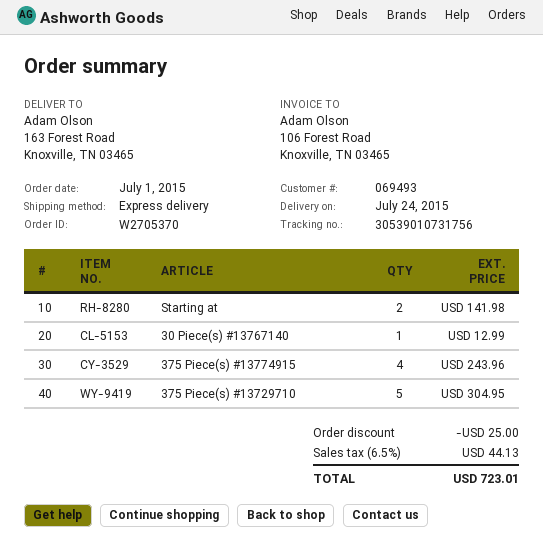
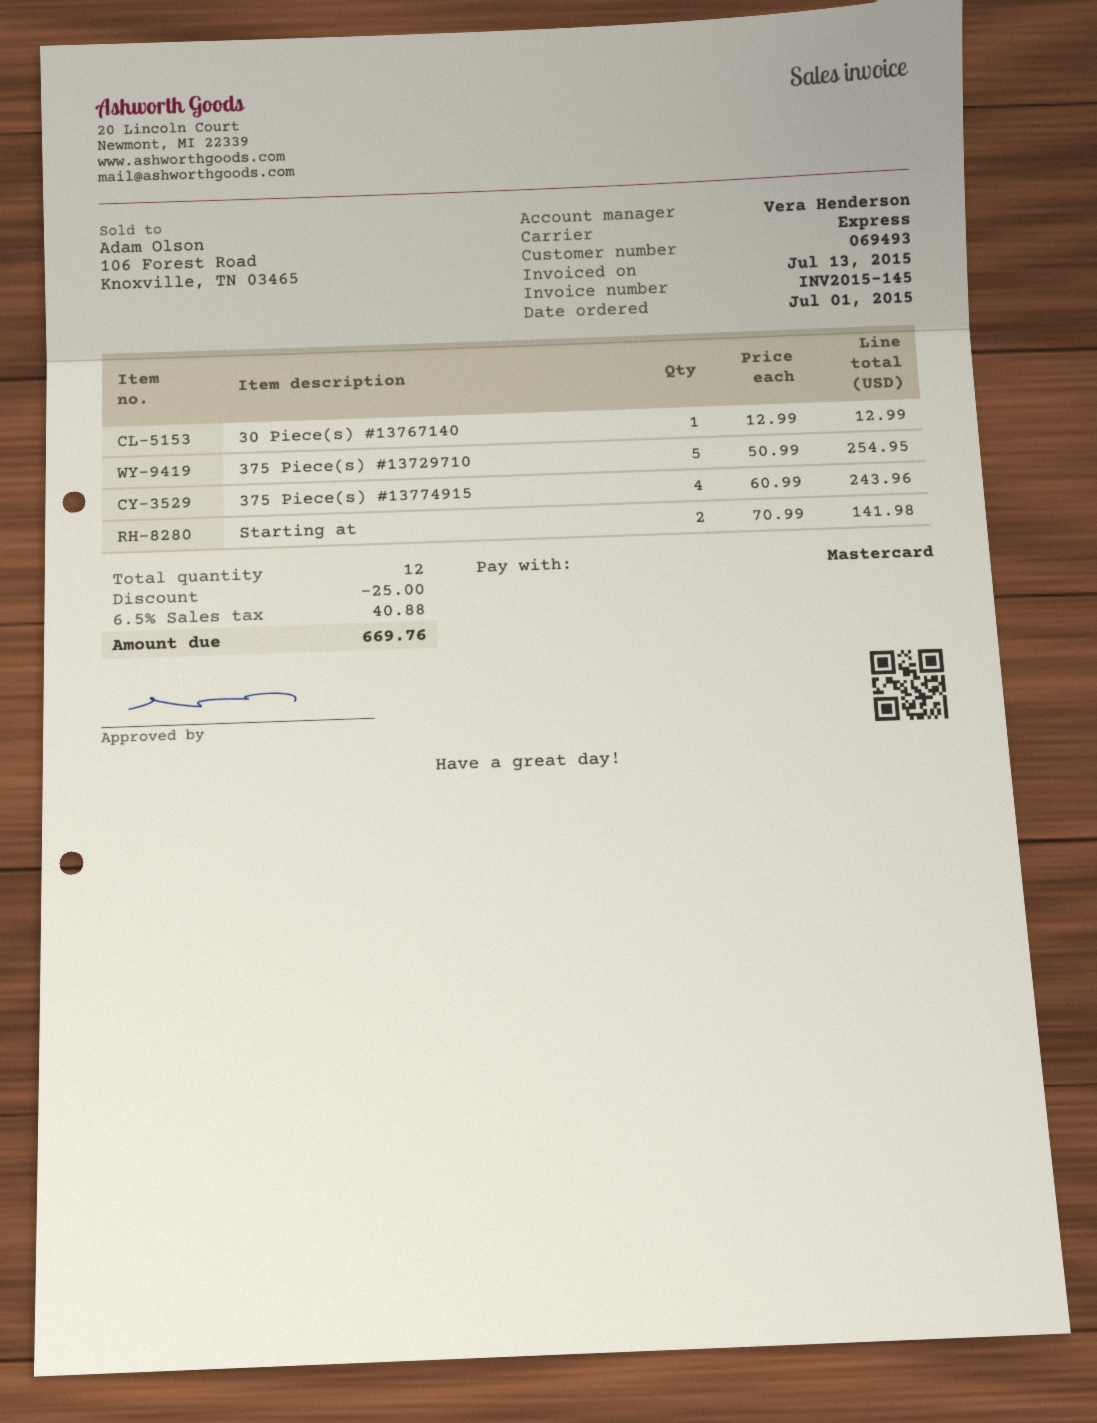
375 Piece(s) #13729710: 5 for 304.95 -> 5 for 254.95
tax: 6.5% = 44.13 -> 6.5% = 40.88
total: 723.01 -> 669.76

